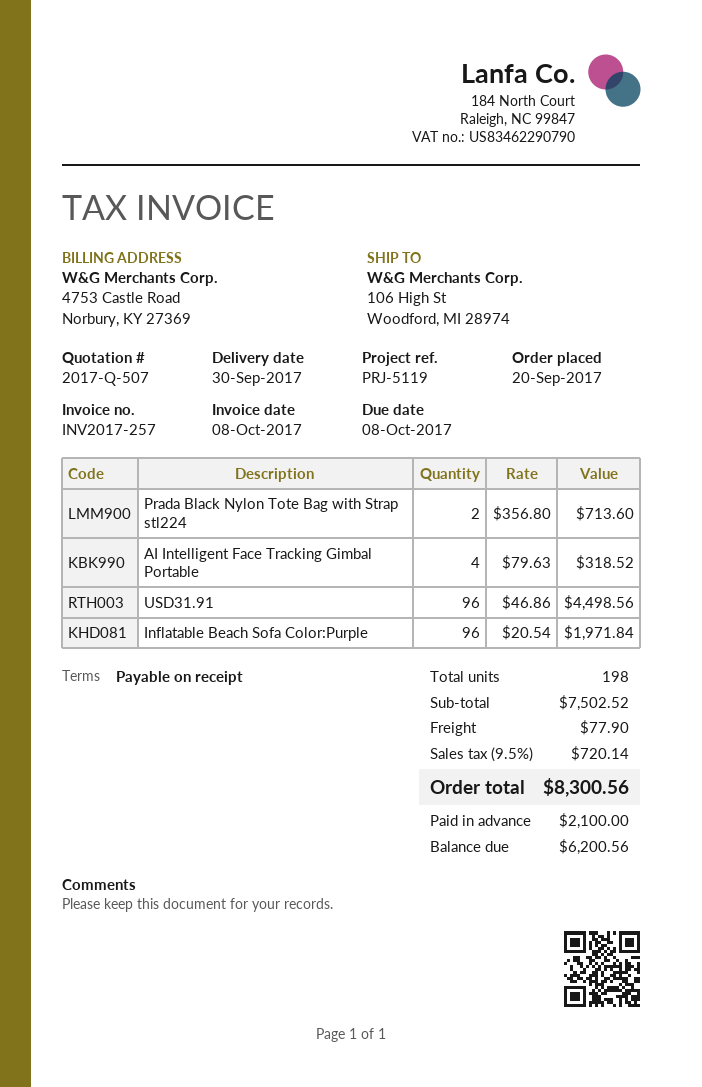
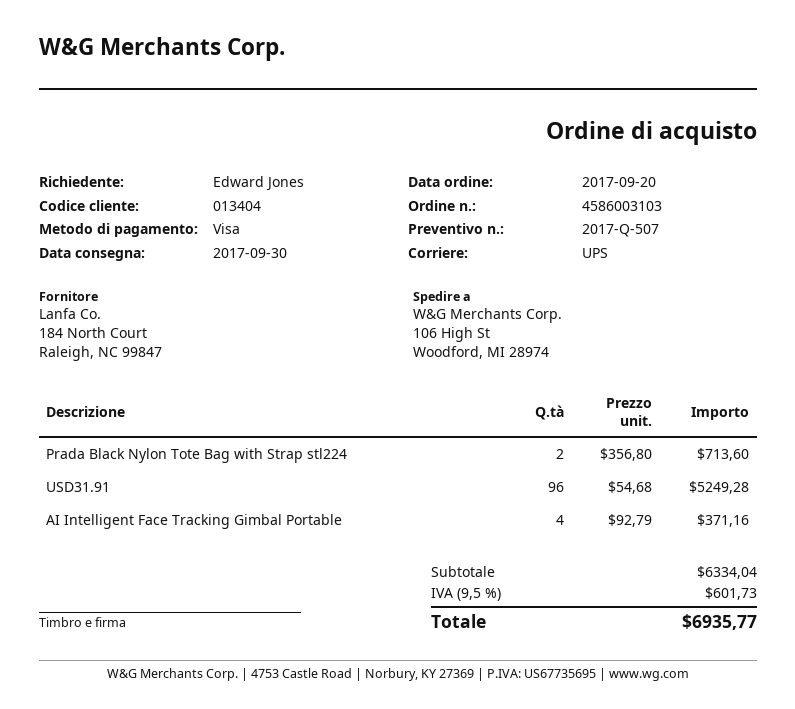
AI Intelligent Face Tracking Gimbal Portable: 4 x 79.63 = 318.52 -> 4 x 92.79 = 371.16
USD31.91: 96 x 46.86 = 4498.56 -> 96 x 54.68 = 5249.28
Inflatable Beach Sofa Color:Purple: 96 x 20.54 = 1971.84 -> none
subtotal: 7502.52 -> 6334.04
shipping: 77.90 -> none
tax: 9.5% = 720.14 -> 9.5% = 601.73
total: 8300.56 -> 6935.77

